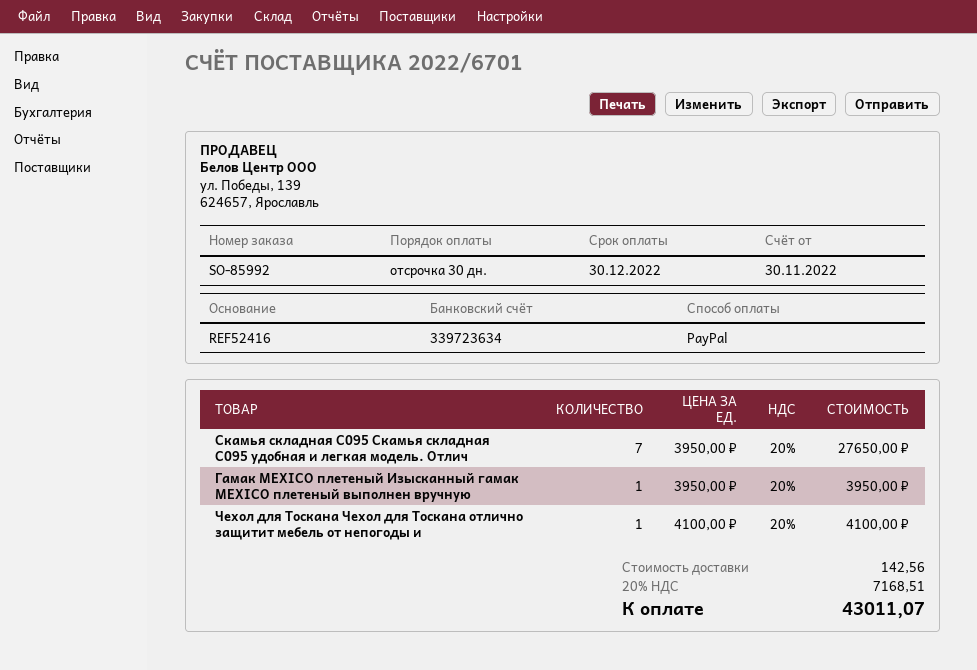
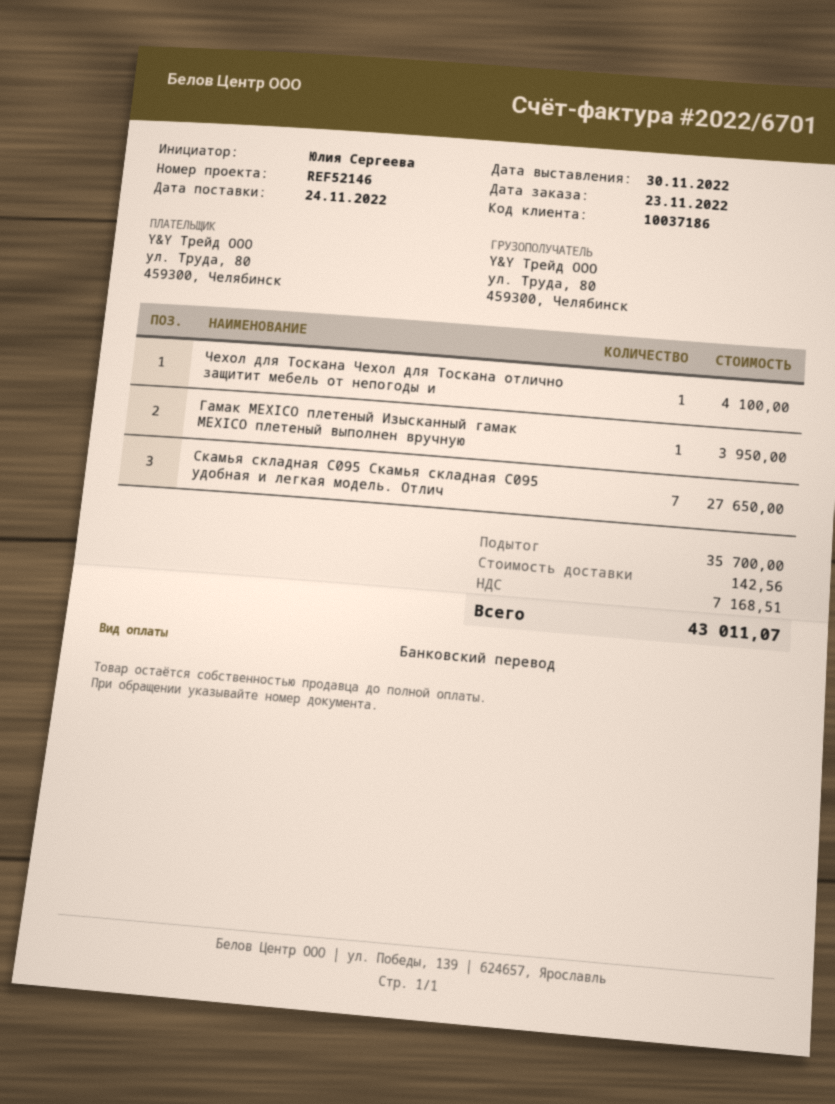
reference: REF52416 -> REF52146
payment method: PayPal -> bank transfer

